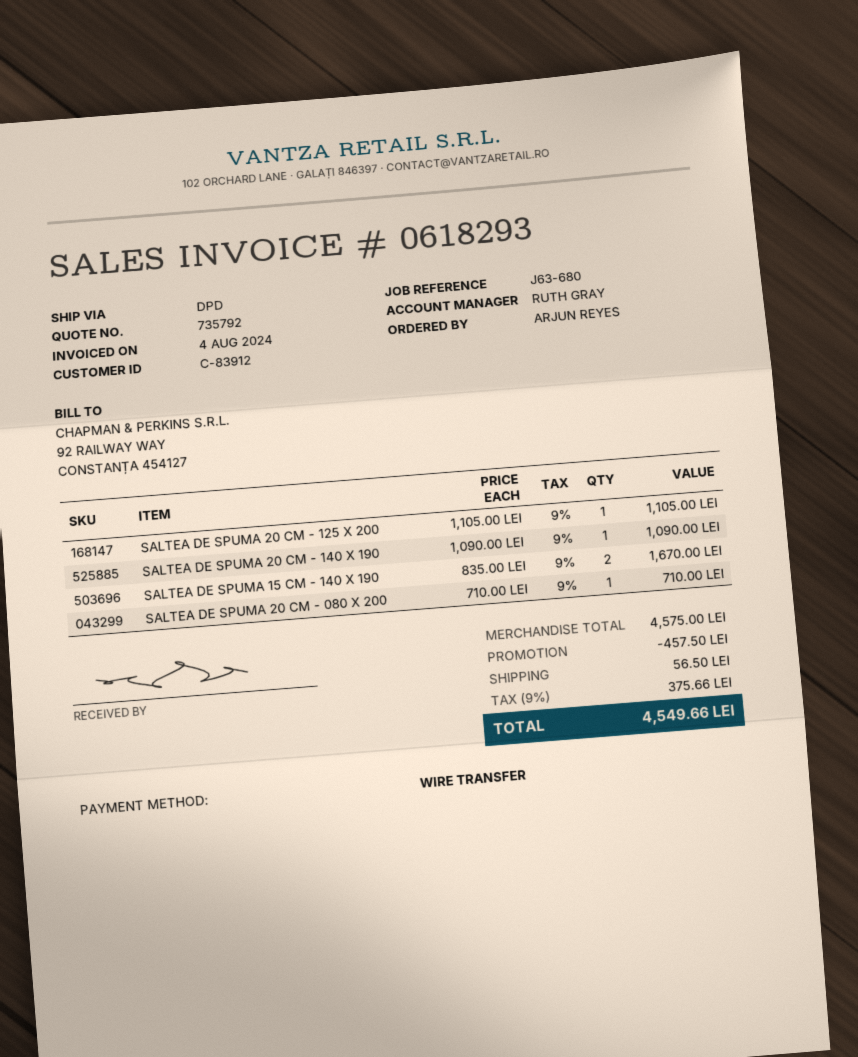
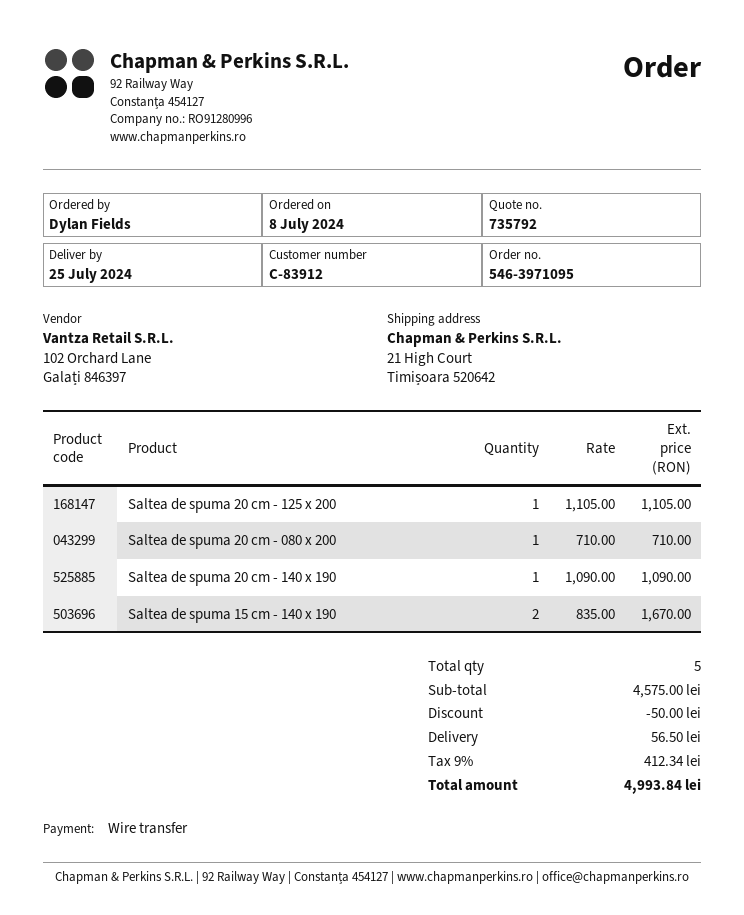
ordered by: ARJUN REYES -> Dylan Fields
discount: 457.50 -> 50.00
tax: 9% = 375.66 -> 9% = 412.34
total: 4549.66 -> 4993.84

